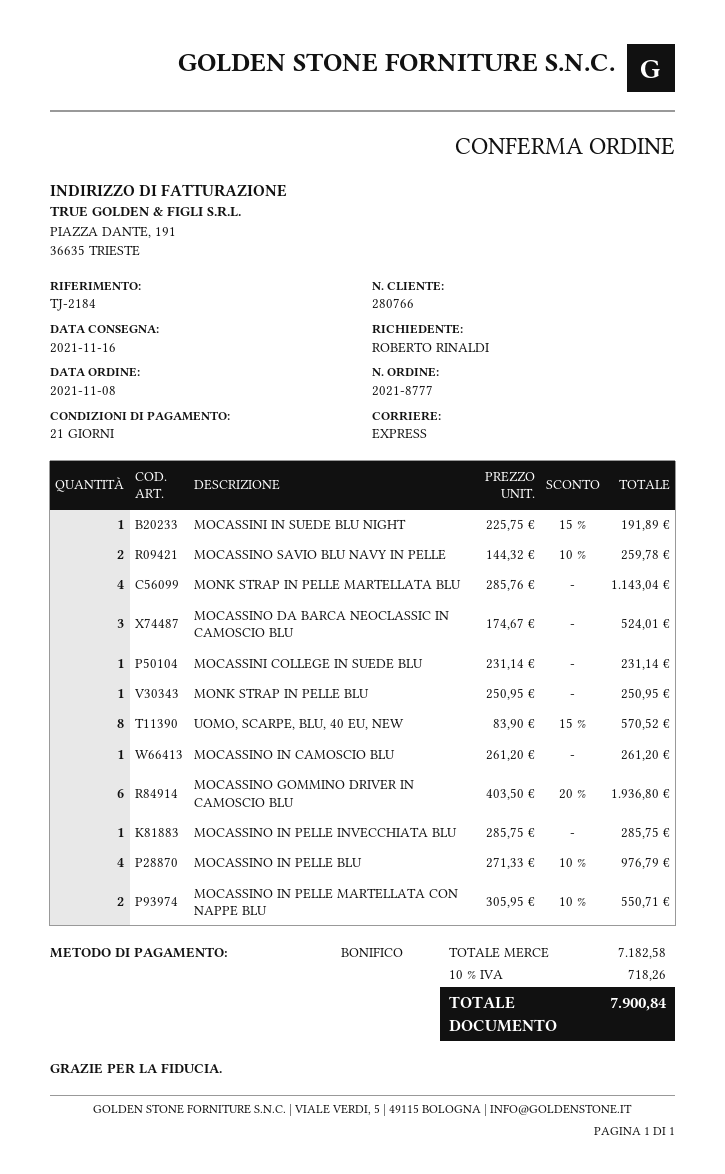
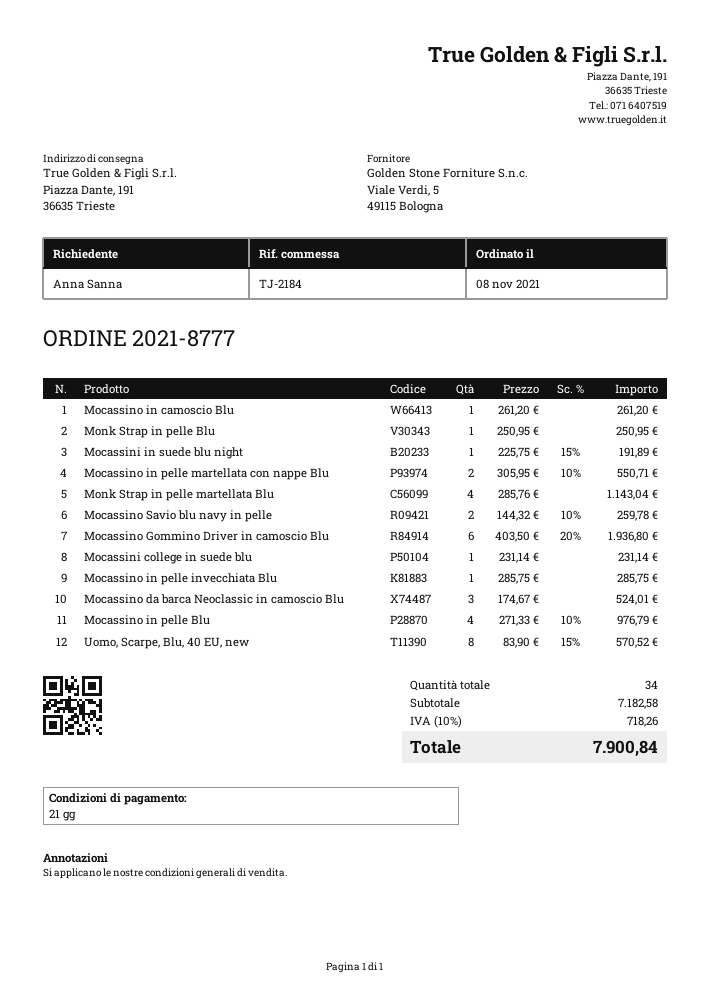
ordered by: ROBERTO RINALDI -> Anna Sanna

